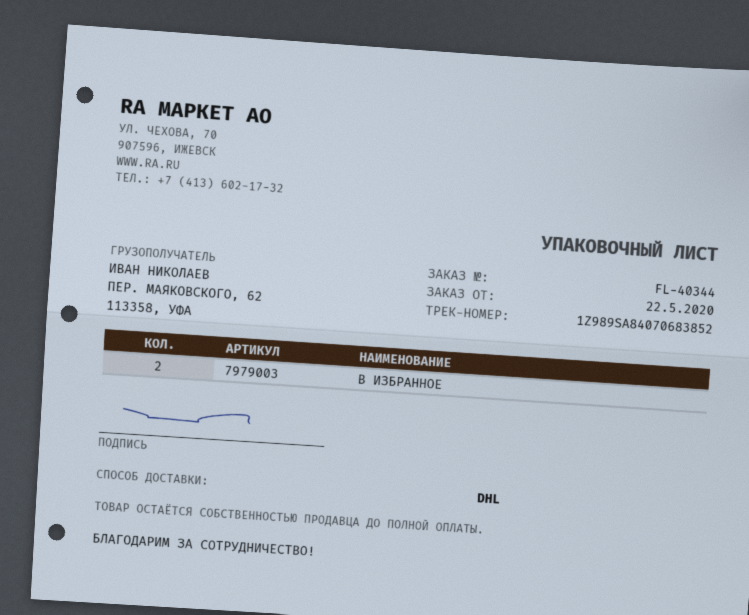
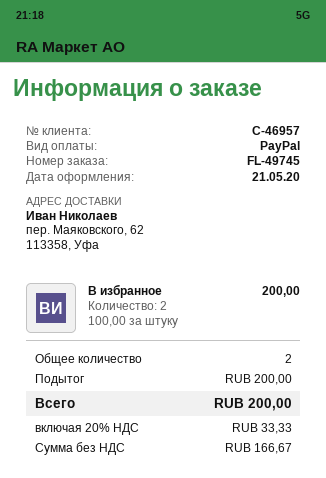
order number: FL-40344 -> FL-49745
order date: 2020-05-22 -> 2020-05-21

